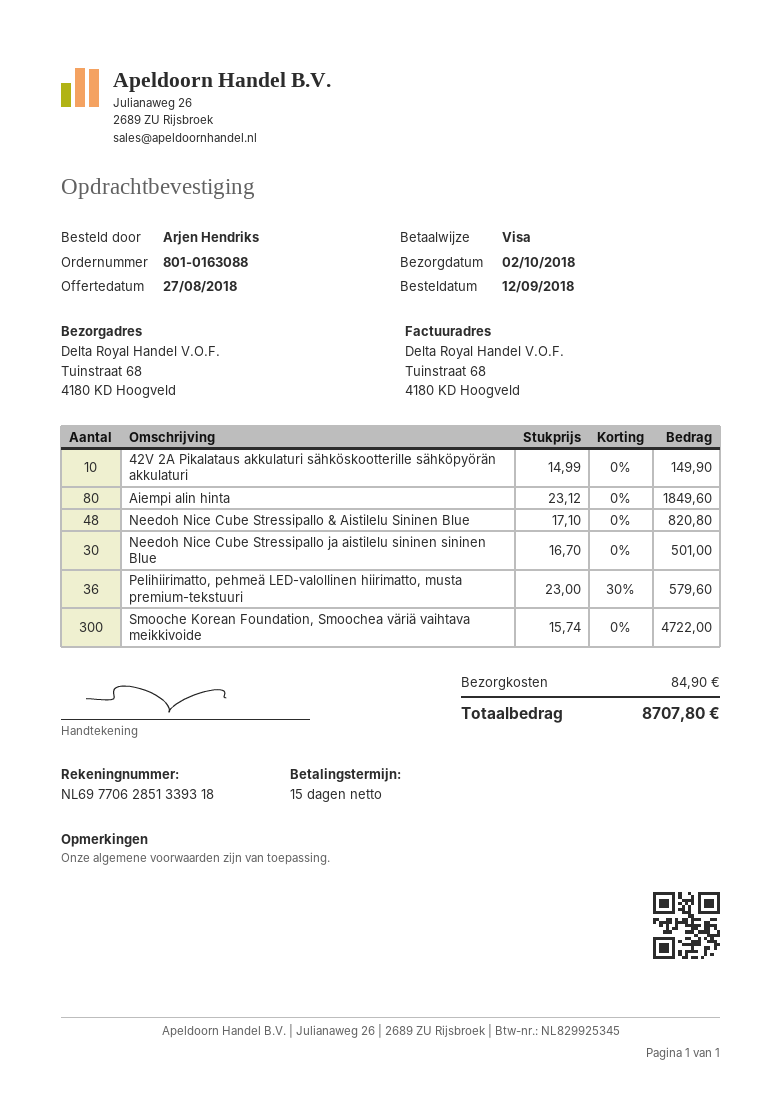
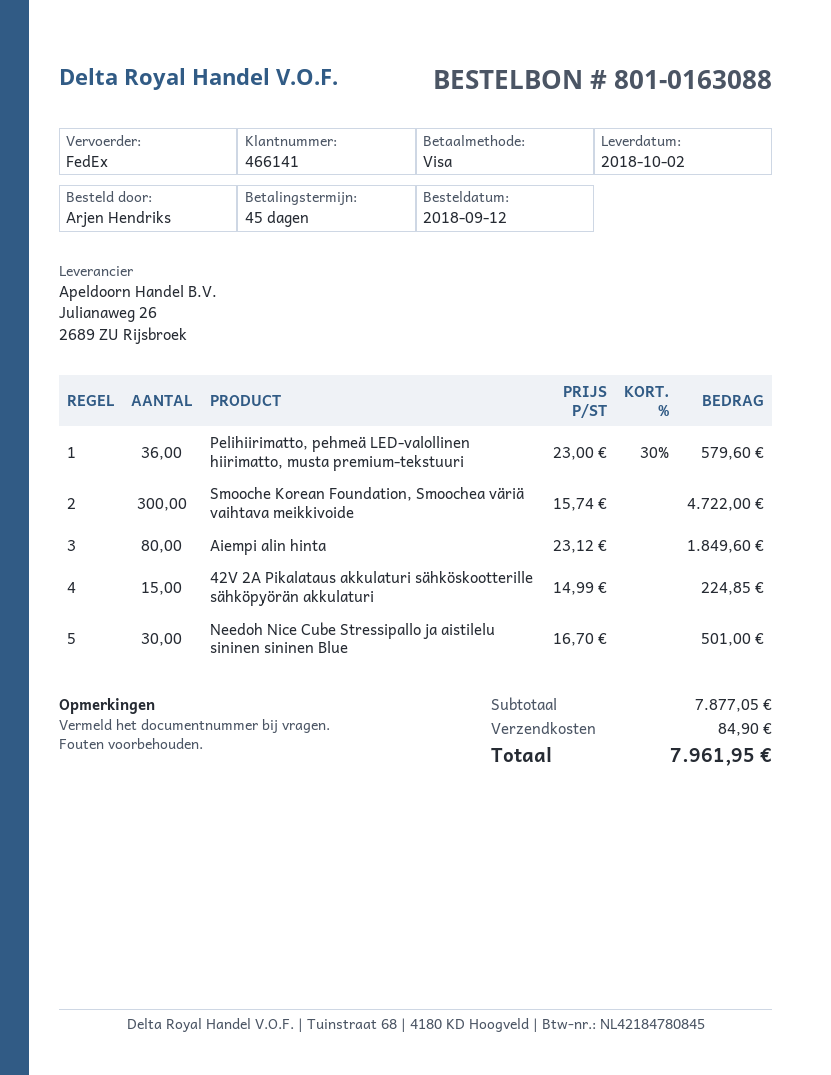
payment terms: 15 days -> 45 days
42V 2A Pikalataus akkulaturi sähköskootterille sähköpyörän akkulaturi: 10 x 14.99 = 149.90 -> 15 x 14.99 = 224.85
Needoh Nice Cube Stressipallo & Aistilelu Sininen Blue: 48 x 17.10 = 820.80 -> none
total: 8707.80 -> 7961.95

